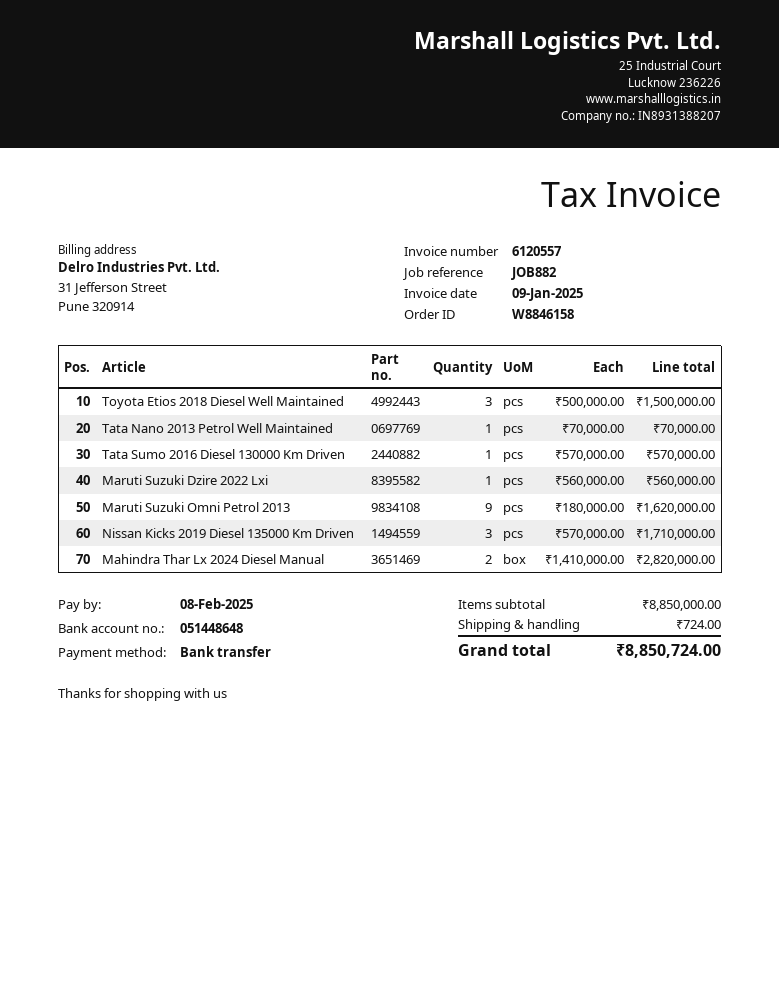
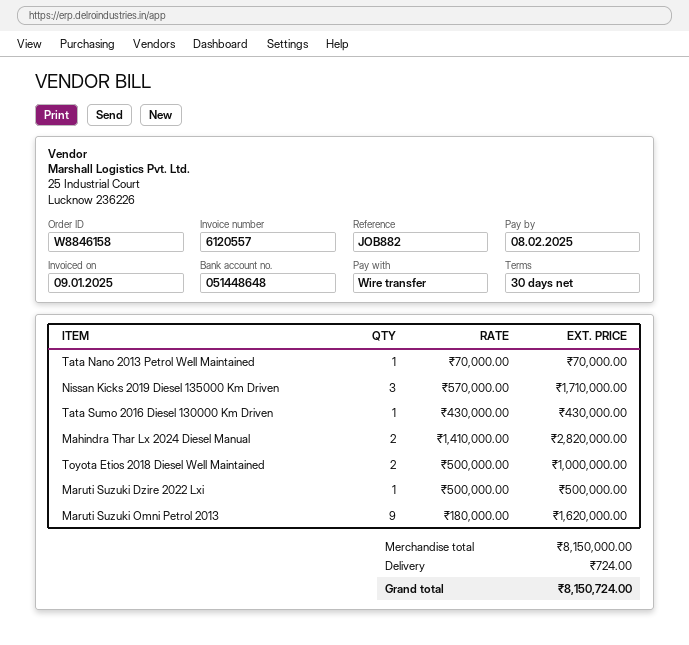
Toyota Etios 2018 Diesel Well Maintained: 3 x 500000.00 = 1500000.00 -> 2 x 500000.00 = 1000000.00
Tata Sumo 2016 Diesel 130000 Km Driven: 1 x 570000.00 = 570000.00 -> 1 x 430000.00 = 430000.00
Maruti Suzuki Dzire 2022 Lxi: 1 x 560000.00 = 560000.00 -> 1 x 500000.00 = 500000.00
subtotal: 8850000.00 -> 8150000.00
total: 8850724.00 -> 8150724.00

